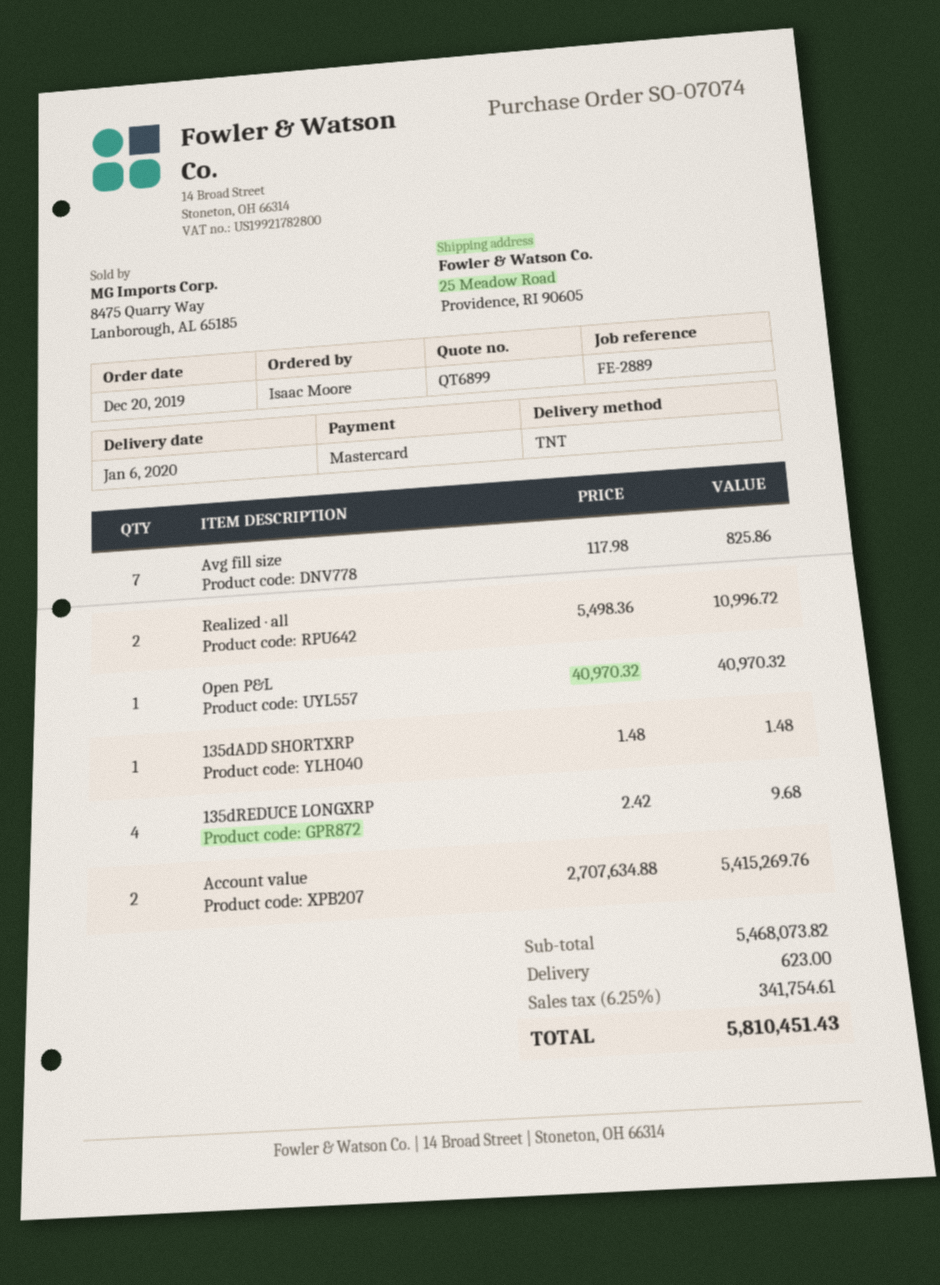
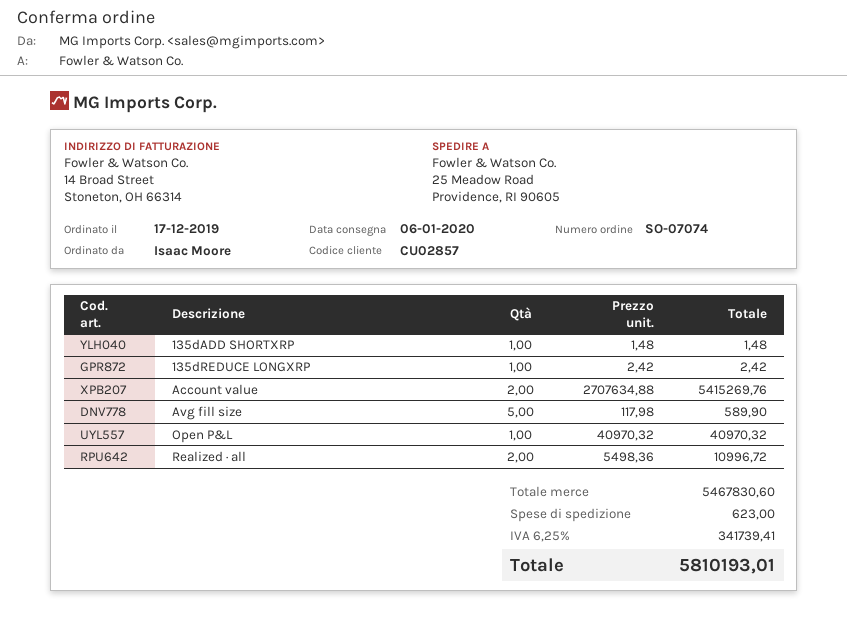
order date: 2019-12-20 -> 2019-12-17
Avg fill size: 7 x 117.98 = 825.86 -> 5 x 117.98 = 589.90
135dREDUCE LONGXRP: 4 x 2.42 = 9.68 -> 1 x 2.42 = 2.42
subtotal: 5468073.82 -> 5467830.60
tax: 6.25% = 341754.61 -> 6.25% = 341739.41
total: 5810451.43 -> 5810193.01

